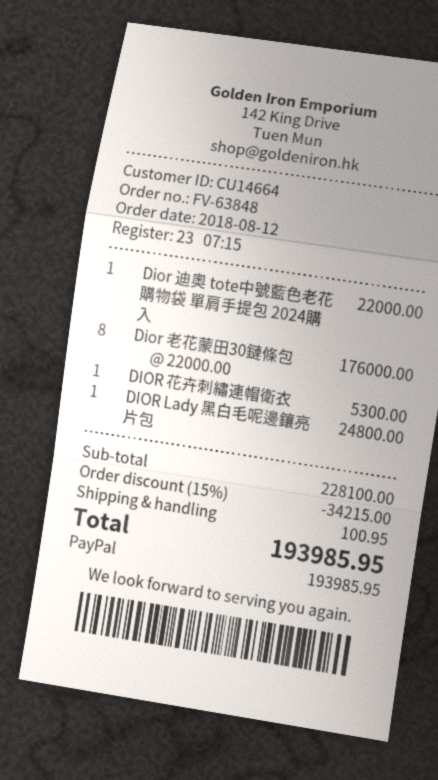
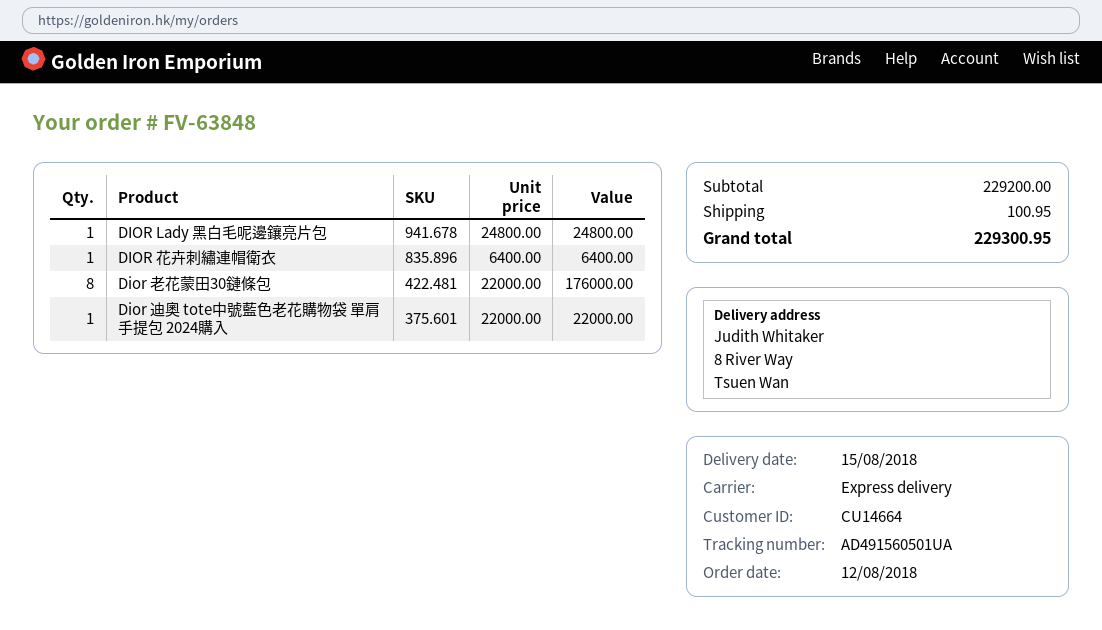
DIOR 花卉刺繡連帽衛衣: 1 x 5300.00 = 5300.00 -> 1 x 6400.00 = 6400.00
subtotal: 228100.00 -> 229200.00
discount: 15% = 34215.00 -> none
total: 193985.95 -> 229300.95

